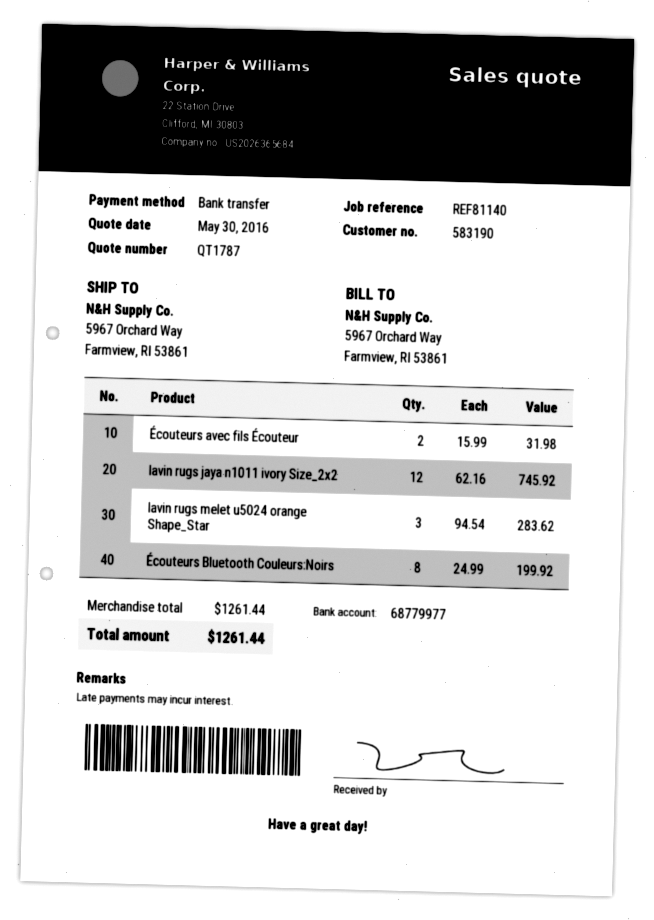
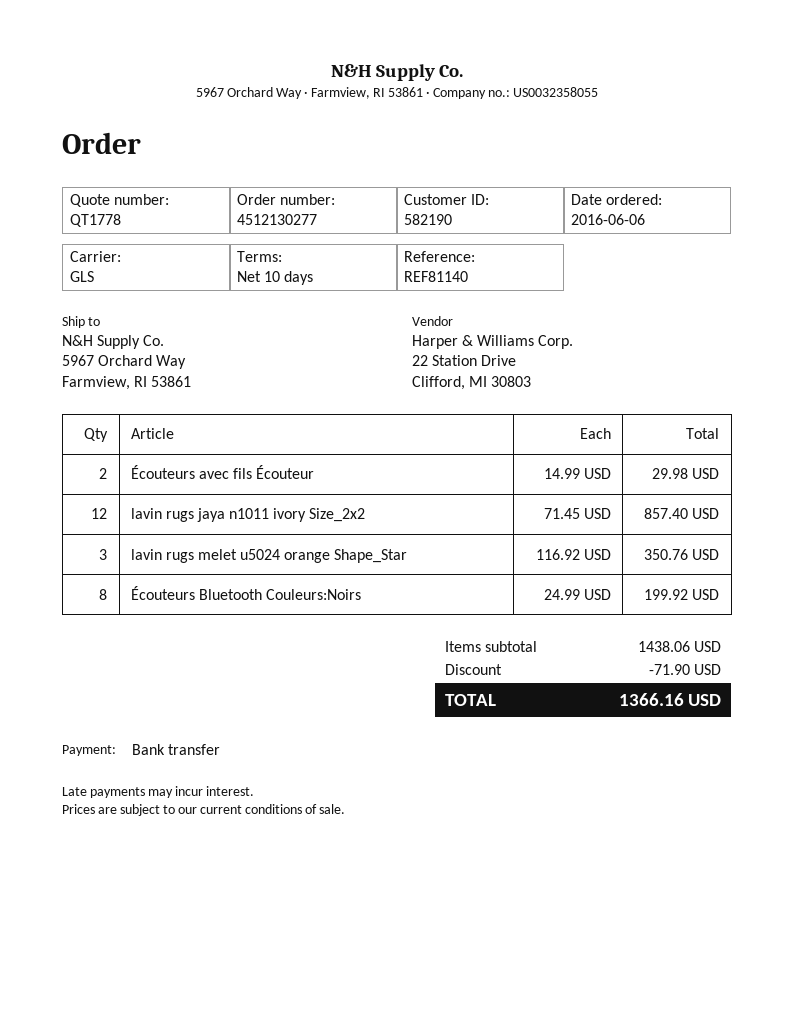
quote number: QT1787 -> QT1778
customer number: 583190 -> 582190
Écouteurs avec fils Écouteur: 2 x 15.99 = 31.98 -> 2 x 14.99 = 29.98
lavin rugs jaya n1011 ivory Size_2x2: 12 x 62.16 = 745.92 -> 12 x 71.45 = 857.40
lavin rugs melet u5024 orange Shape_Star: 3 x 94.54 = 283.62 -> 3 x 116.92 = 350.76
subtotal: 1261.44 -> 1438.06
discount: none -> 71.90
total: 1261.44 -> 1366.16

